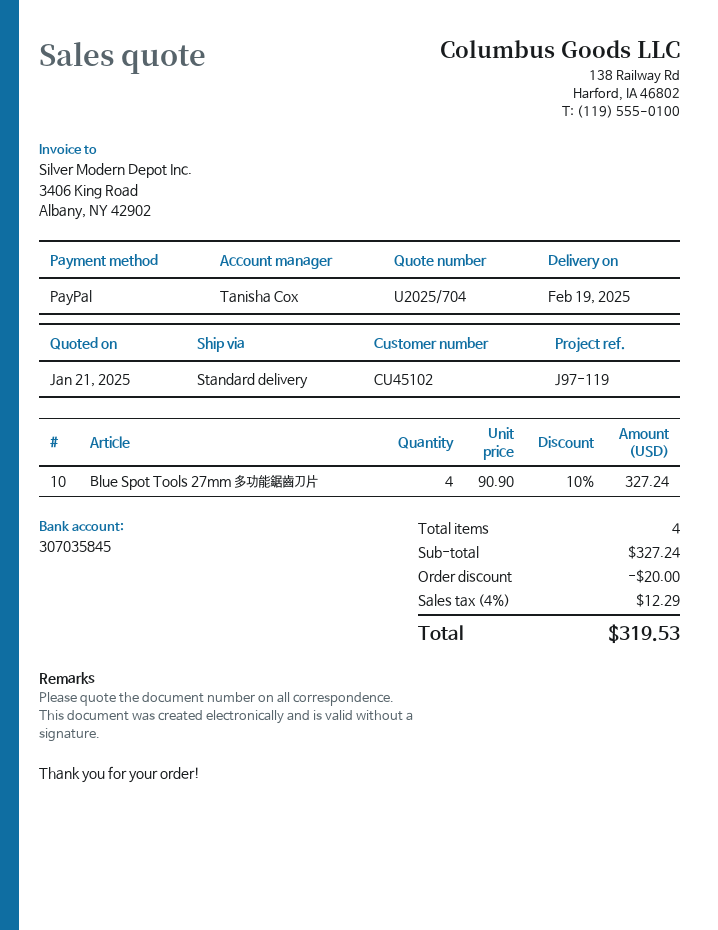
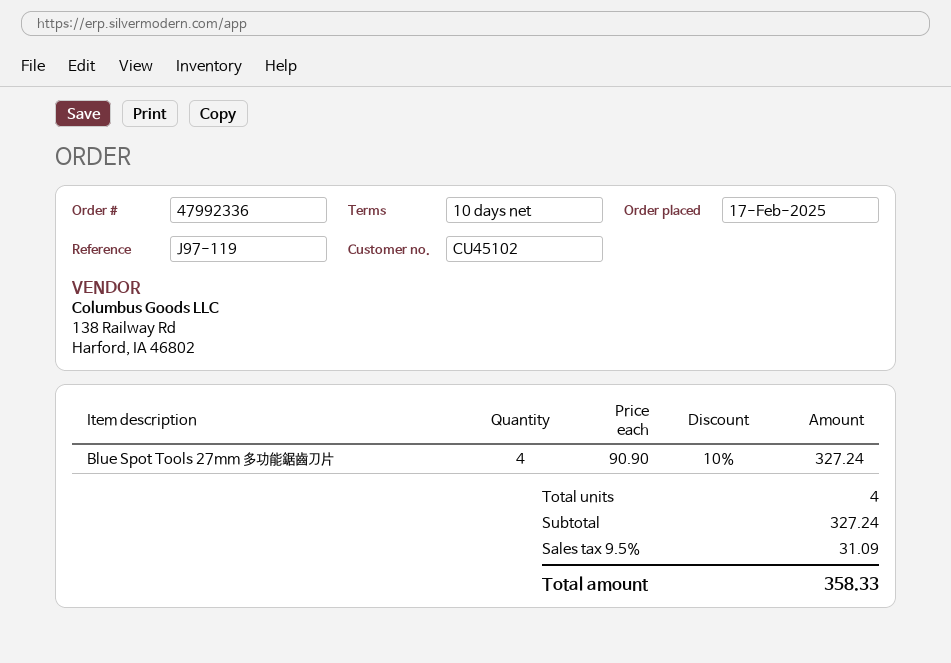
discount: 20.00 -> none
tax: 4% = 12.29 -> 9.5% = 31.09
total: 319.53 -> 358.33

